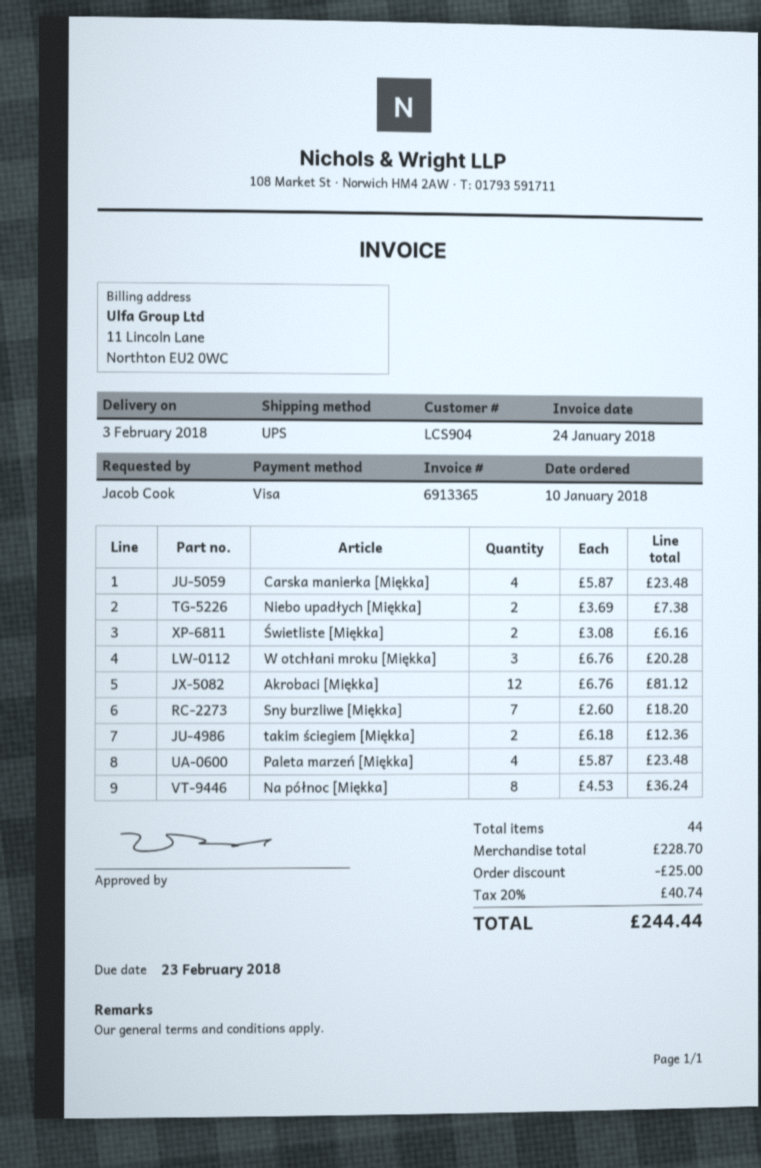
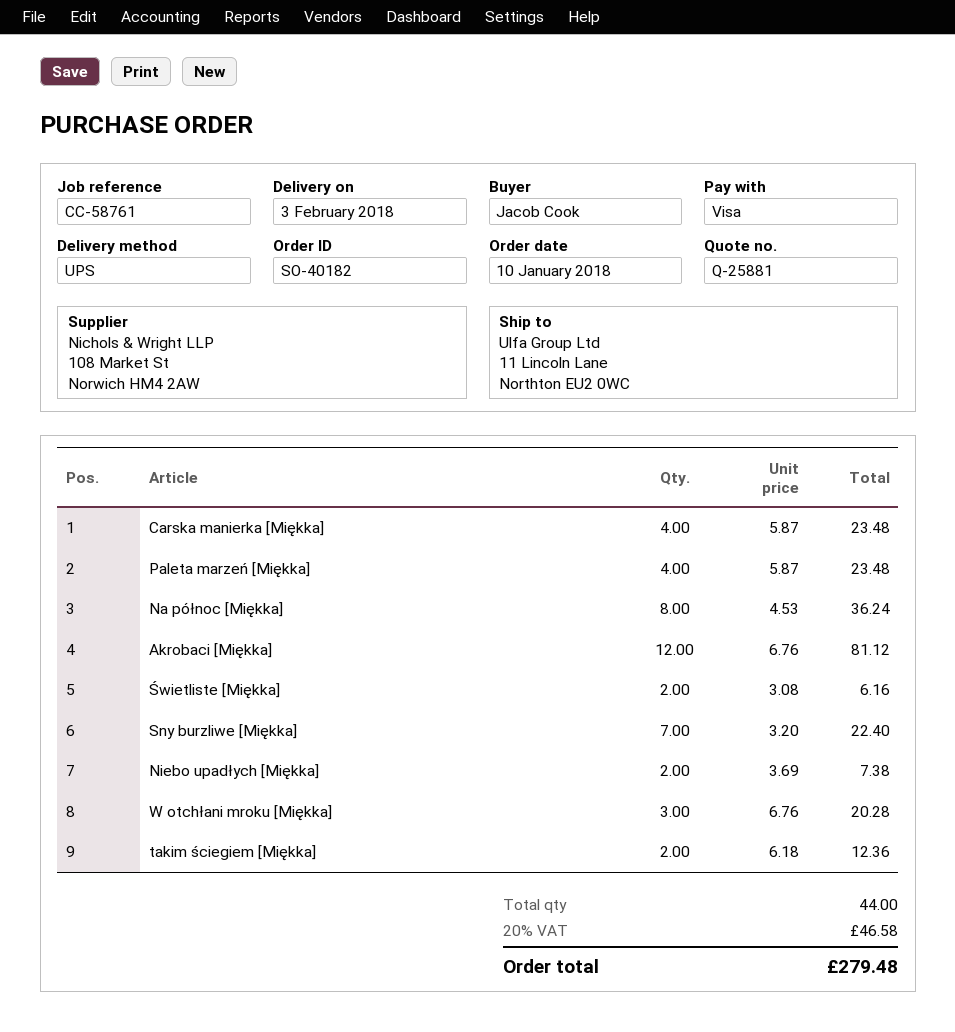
Sny burzliwe [Miękka]: 7 x 2.60 = 18.20 -> 7 x 3.20 = 22.40
discount: 25.00 -> none
tax: 20% = 40.74 -> 20% = 46.58
total: 244.44 -> 279.48

